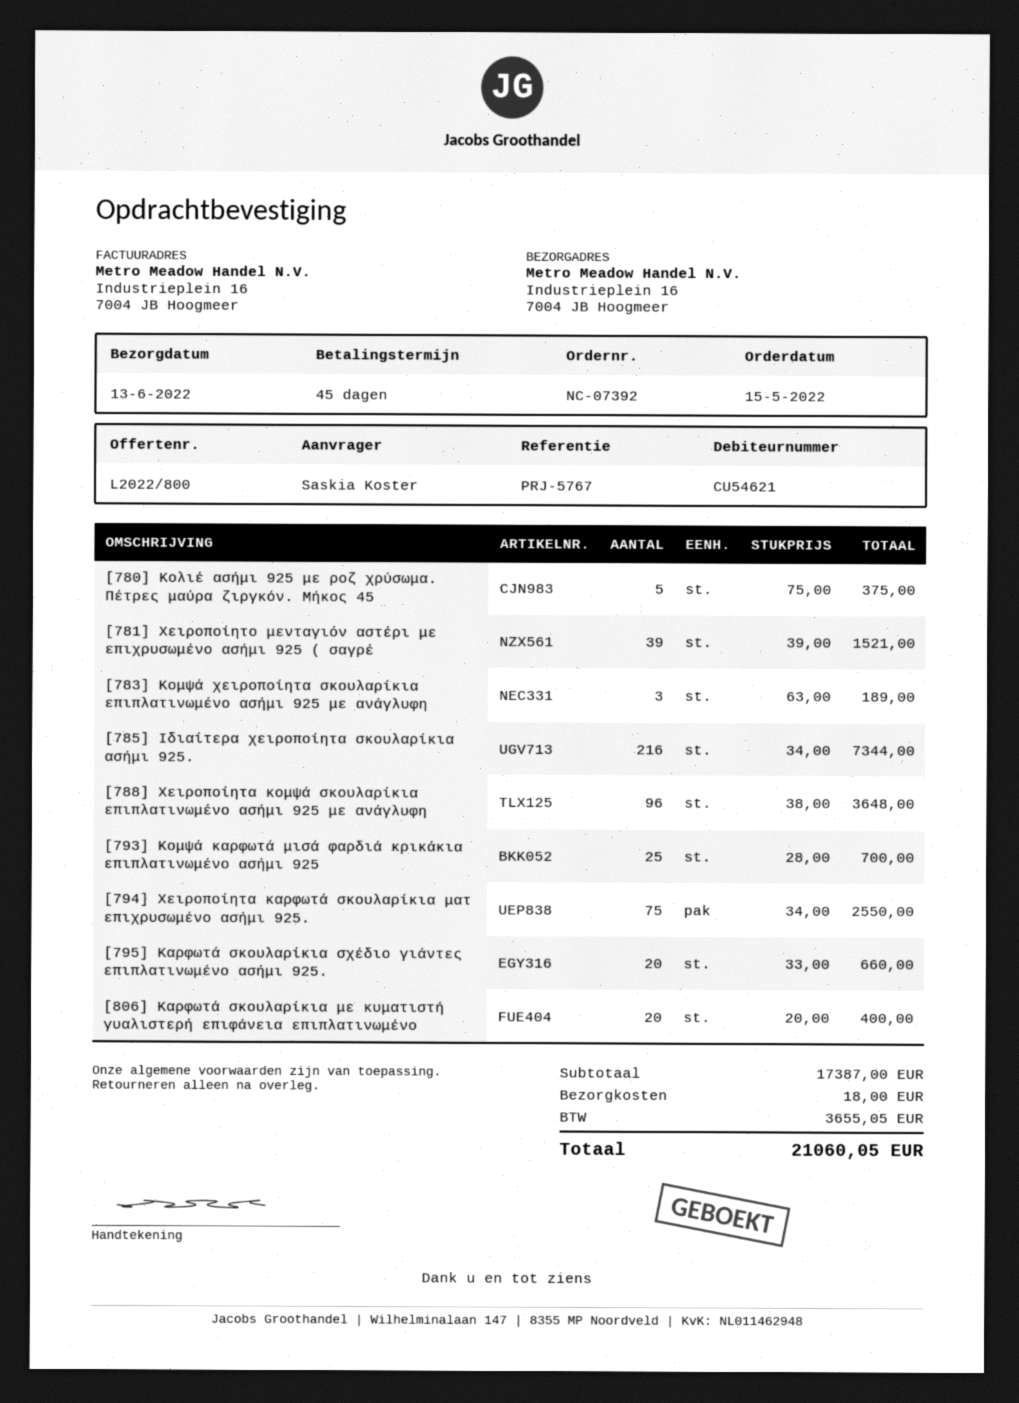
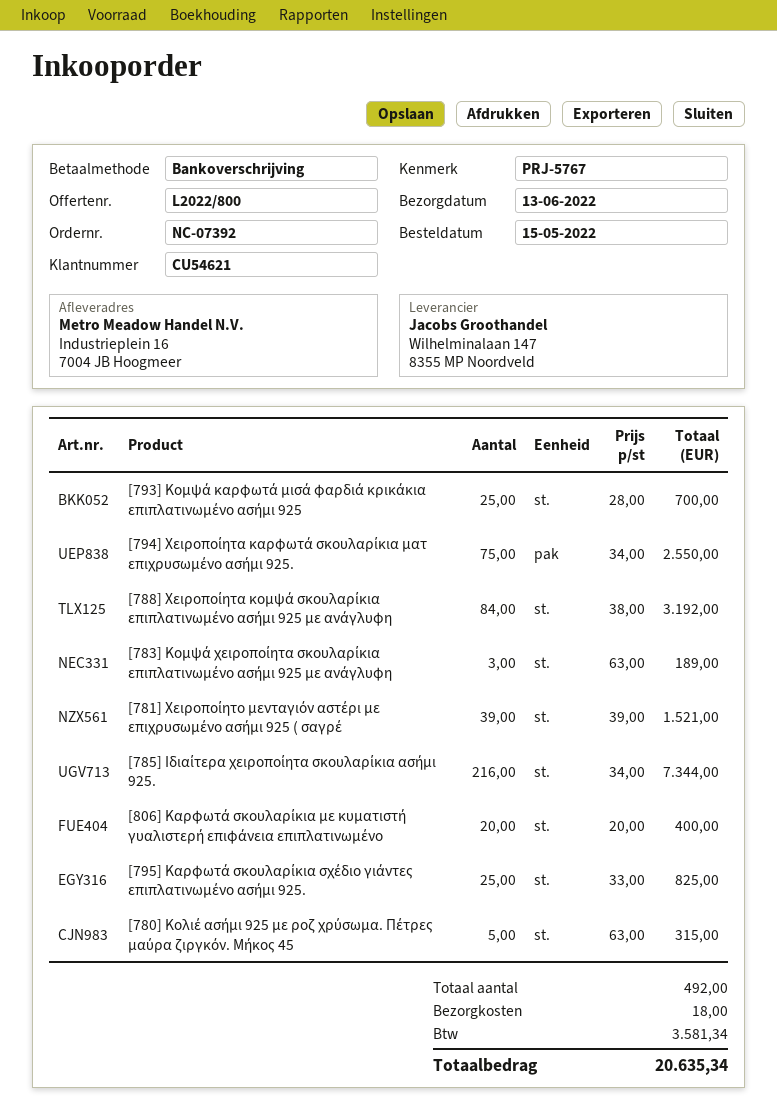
[780] Κολιέ ασήμι 925 με ροζ χρύσωμα. Πέτρες μαύρα ζιργκόν. Μήκος 45: 5 x 75.00 = 375.00 -> 5 x 63.00 = 315.00
[788] Χειροποίητα κομψά σκουλαρίκια επιπλατινωμένο ασήμι 925 με ανάγλυφη: 96 x 38.00 = 3648.00 -> 84 x 38.00 = 3192.00
[795] Καρφωτά σκουλαρίκια σχέδιο γιάντες επιπλατινωμένο ασήμι 925.: 20 x 33.00 = 660.00 -> 25 x 33.00 = 825.00
tax: 3655.05 -> 3581.34
total: 21060.05 -> 20635.34

